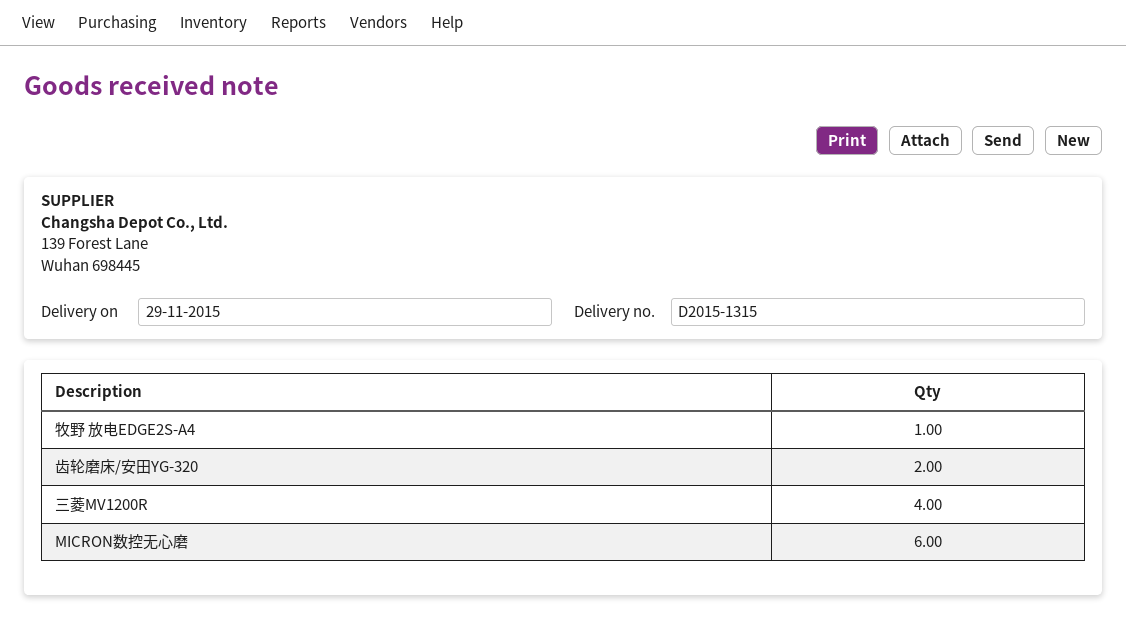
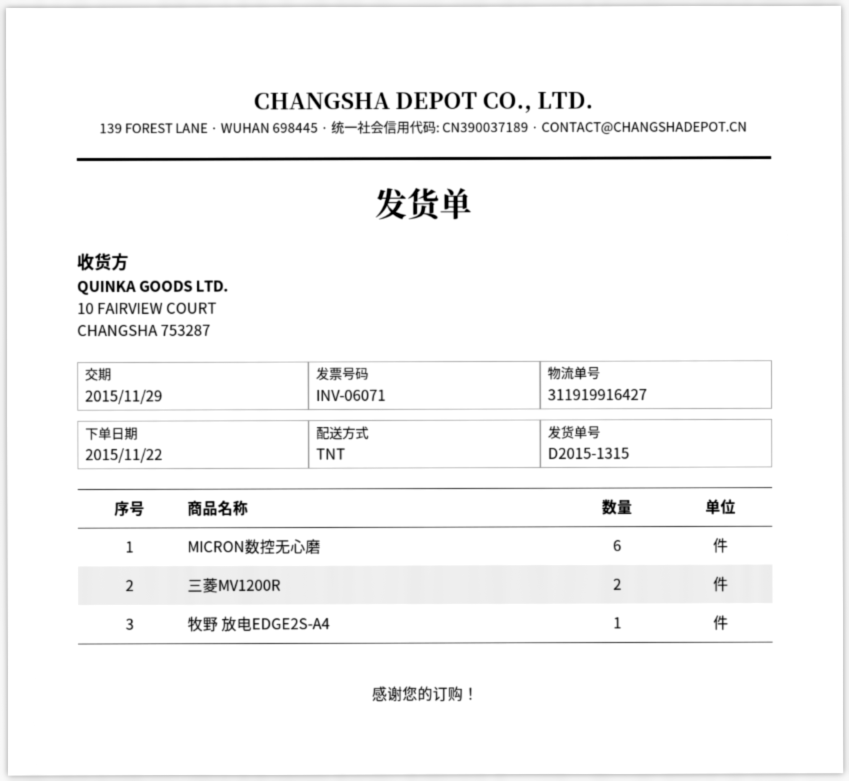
齿轮磨床/安田YG-320: 2 -> none
三菱MV1200R: 4 -> 2

